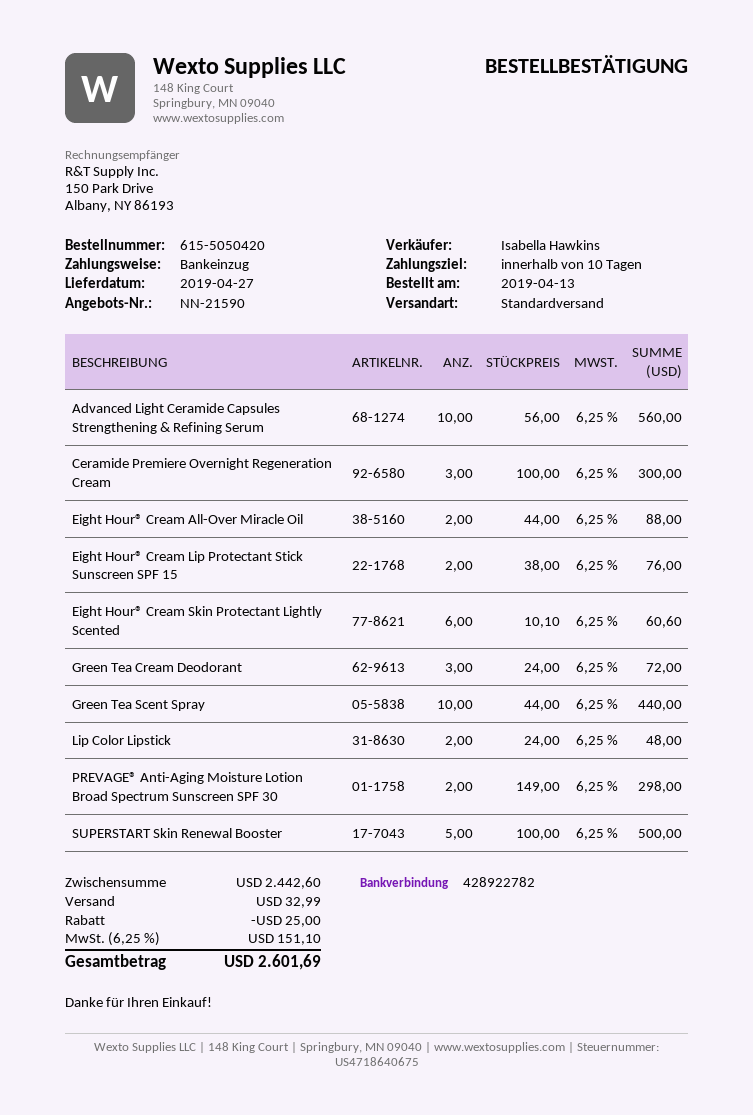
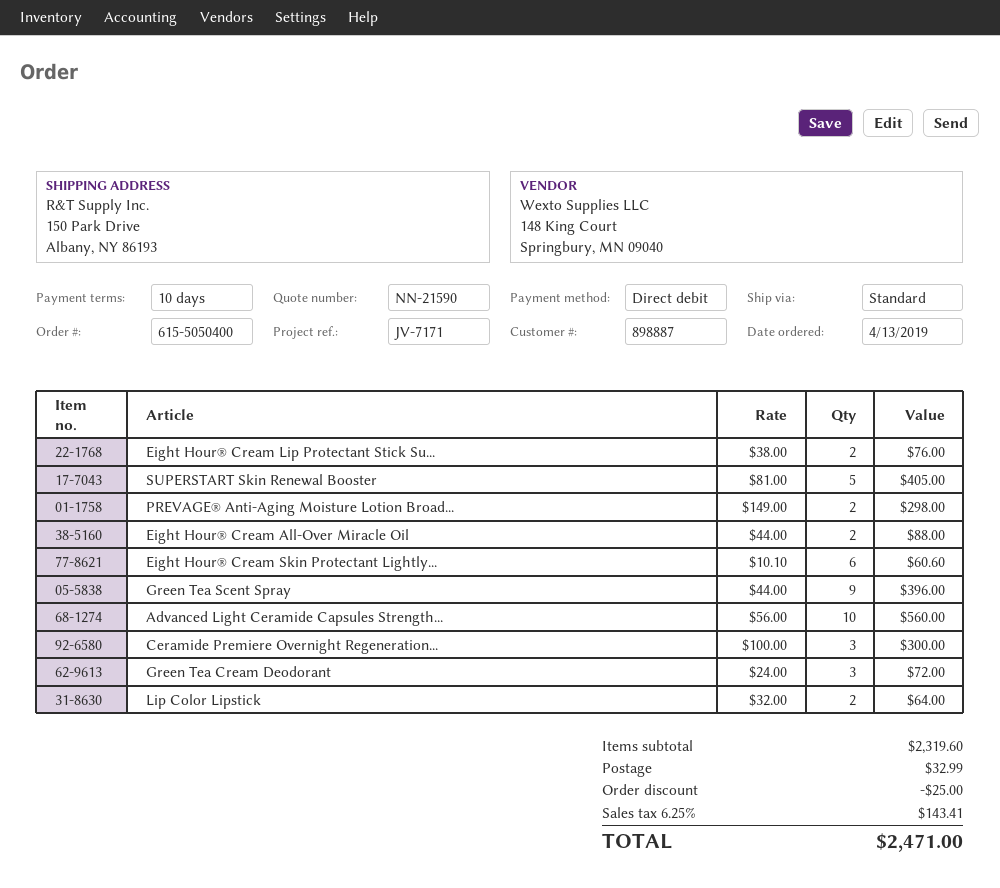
order number: 615-5050420 -> 615-5050400
Green Tea Scent Spray: 10 x 44.00 = 440.00 -> 9 x 44.00 = 396.00
Lip Color Lipstick: 2 x 24.00 = 48.00 -> 2 x 32.00 = 64.00
SUPERSTART Skin Renewal Booster: 5 x 100.00 = 500.00 -> 5 x 81.00 = 405.00
subtotal: 2442.60 -> 2319.60
tax: 6.25% = 151.10 -> 6.25% = 143.41
total: 2601.69 -> 2471.00

